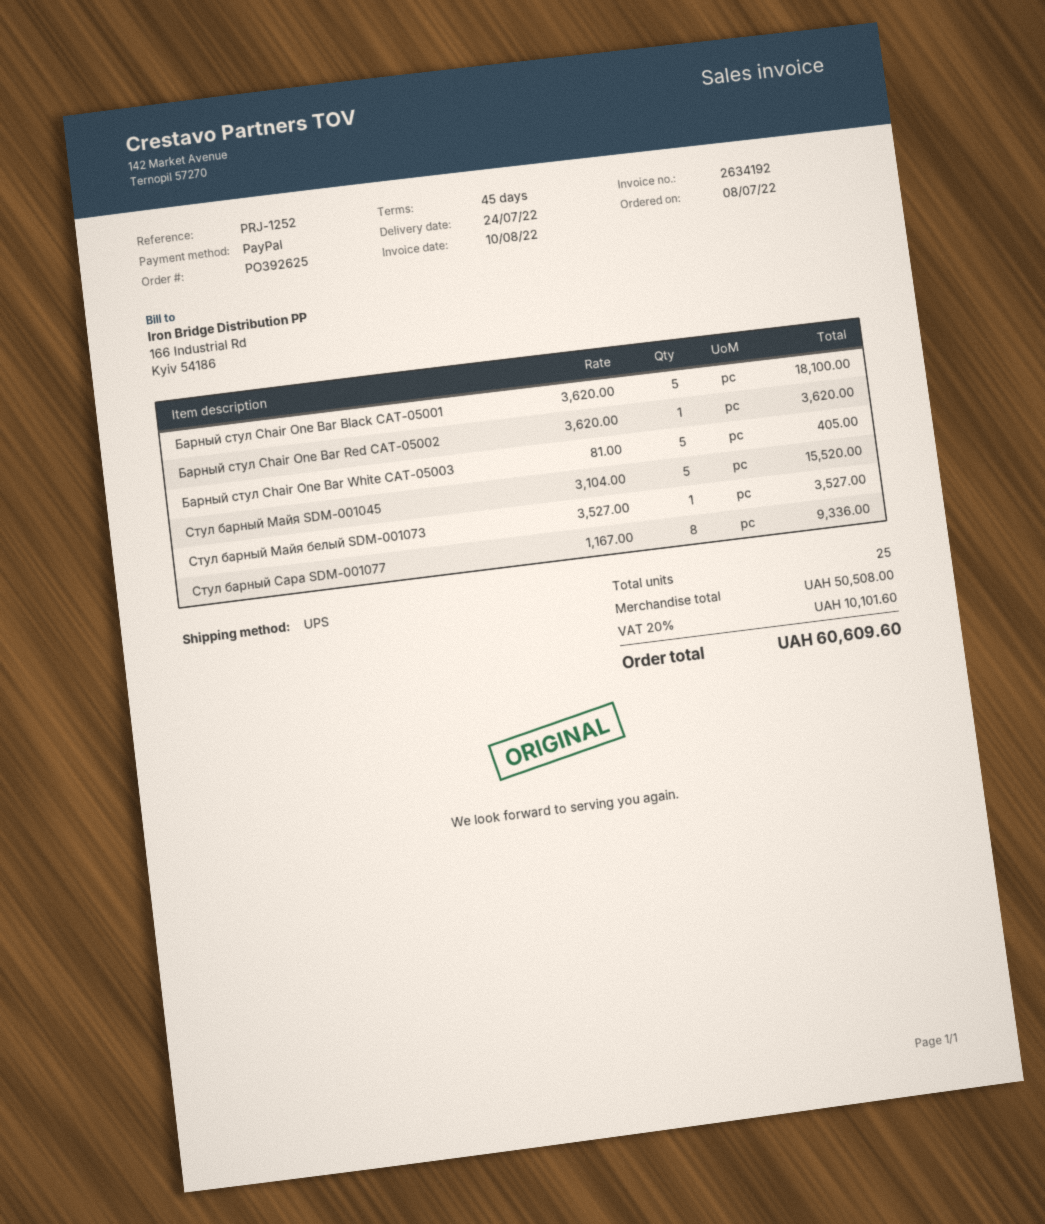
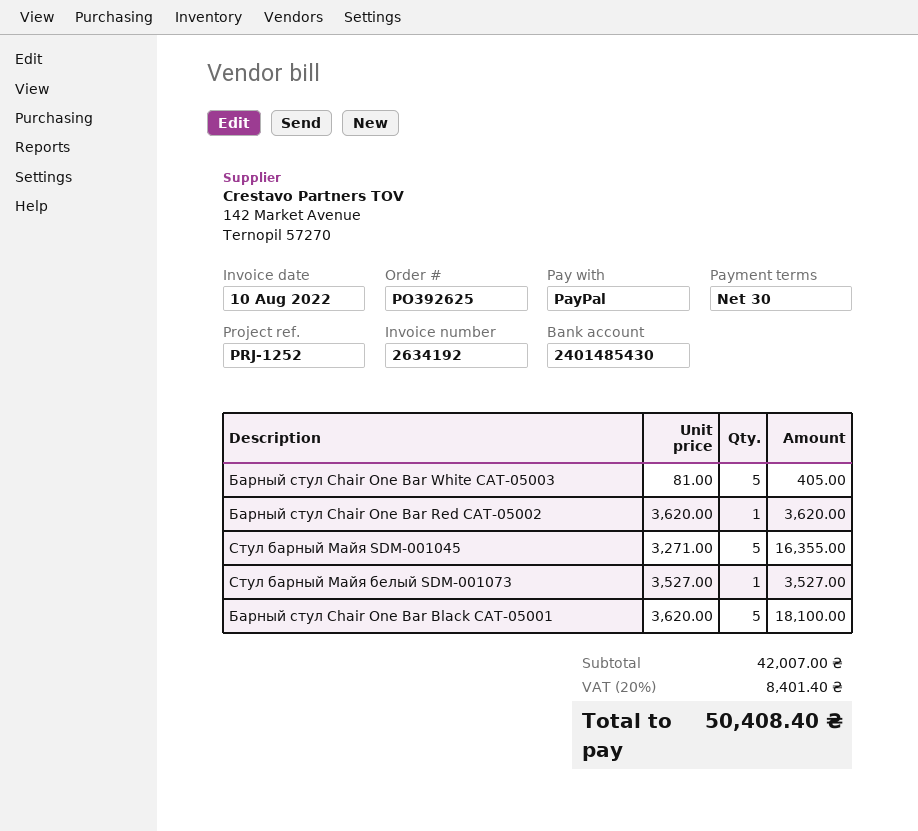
payment terms: 45 days -> 30 days
Стул барный Майя SDM-001045: 5 x 3104.00 = 15520.00 -> 5 x 3271.00 = 16355.00
Стул барный Сара SDM-001077: 8 x 1167.00 = 9336.00 -> none
subtotal: 50508.00 -> 42007.00
tax: 20% = 10101.60 -> 20% = 8401.40
total: 60609.60 -> 50408.40

